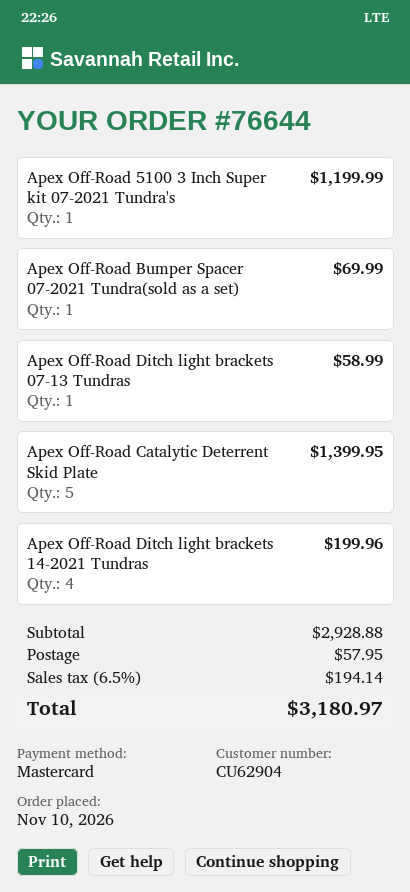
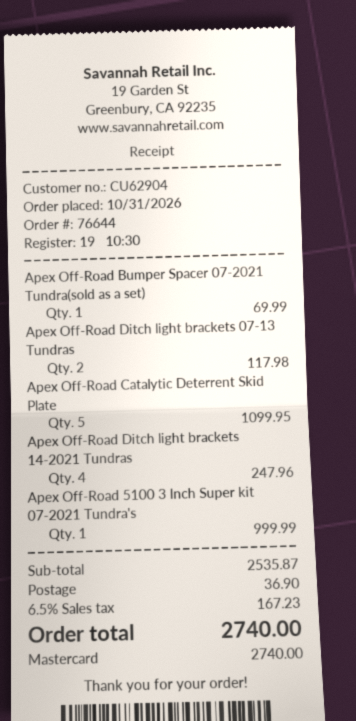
order date: 2026-11-10 -> 2026-10-31
Apex Off-Road 5100 3 Inch Super kit 07-2021 Tundra's: 1 for 1199.99 -> 1 for 999.99
Apex Off-Road Ditch light brackets 07-13 Tundras: 1 for 58.99 -> 2 for 117.98
Apex Off-Road Catalytic Deterrent Skid Plate: 5 for 1399.95 -> 5 for 1099.95
Apex Off-Road Ditch light brackets 14-2021 Tundras: 4 for 199.96 -> 4 for 247.96
subtotal: 2928.88 -> 2535.87
shipping: 57.95 -> 36.90
tax: 6.5% = 194.14 -> 6.5% = 167.23
total: 3180.97 -> 2740.00

